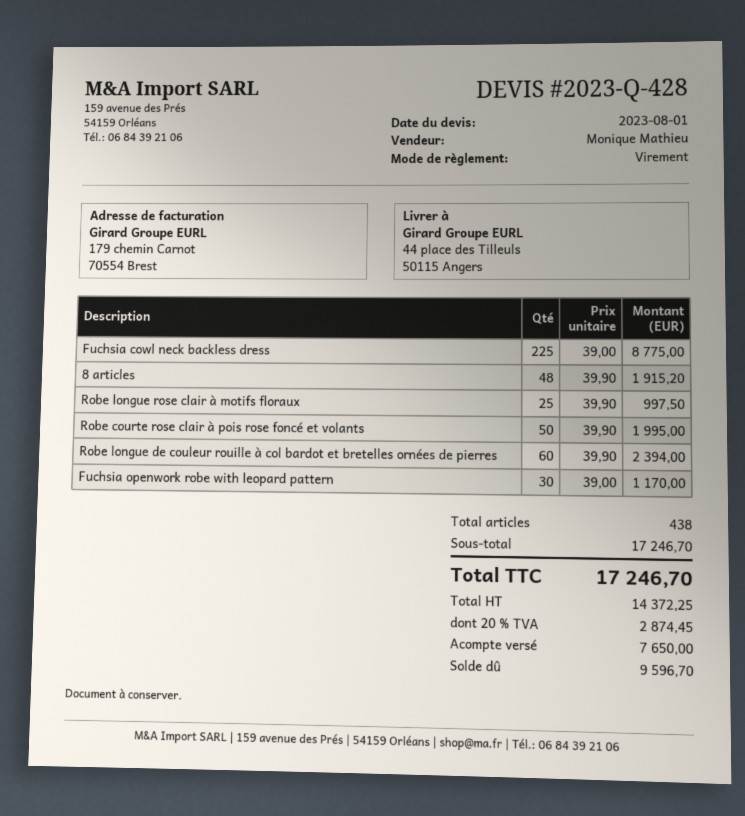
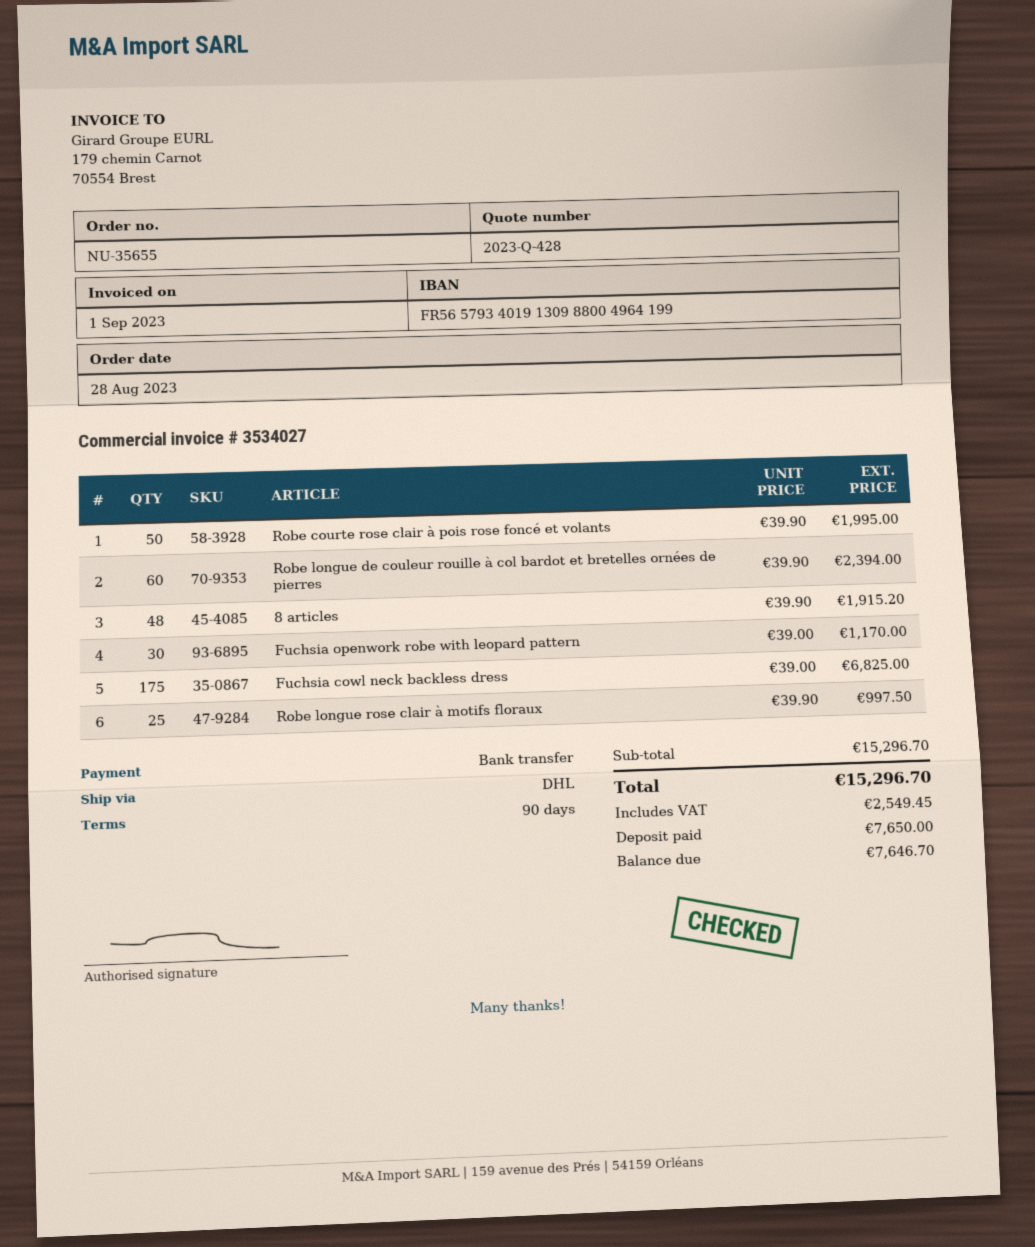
Fuchsia cowl neck backless dress: 225 x 39.00 = 8775.00 -> 175 x 39.00 = 6825.00
subtotal: 17246.70 -> 15296.70
tax: 2874.45 -> 2549.45
total: 17246.70 -> 15296.70
balance: 9596.70 -> 7646.70

